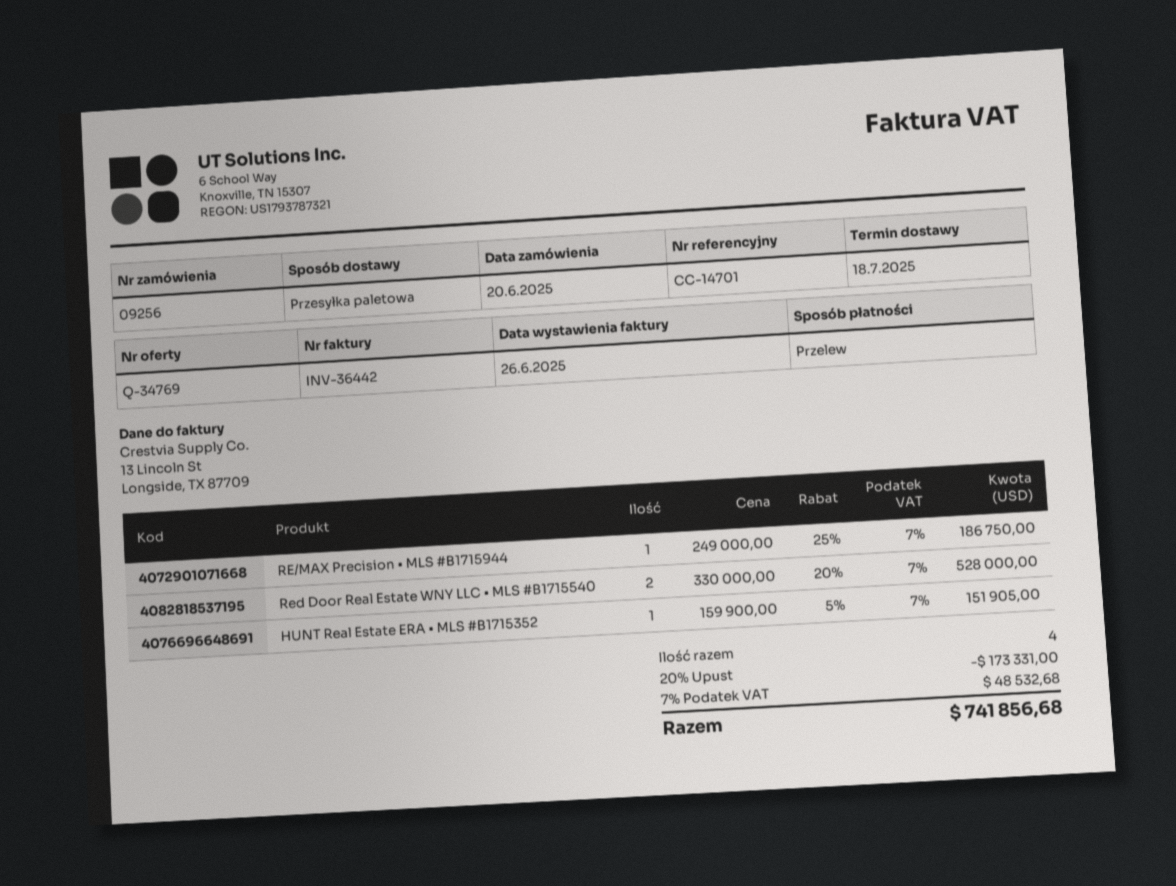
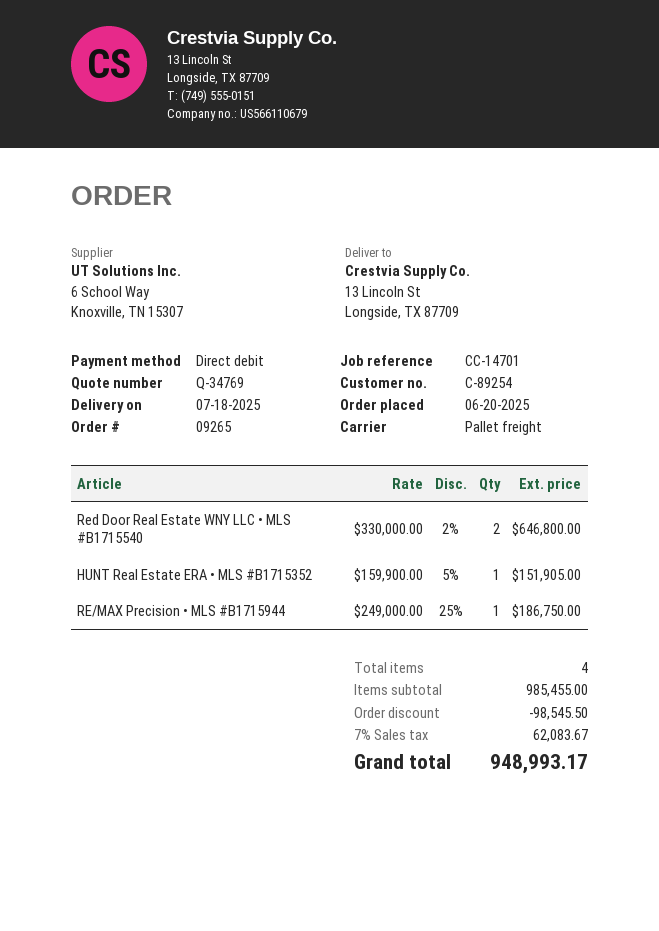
order number: 09256 -> 09265
payment method: bank transfer -> direct debit
Red Door Real Estate WNY LLC • MLS #B1715540: 2 x 330000.00 - 20% = 528000.00 -> 2 x 330000.00 - 2% = 646800.00
discount: 173331.00 -> 98545.50
tax: 7% = 48532.68 -> 7% = 62083.67
total: 741856.68 -> 948993.17

